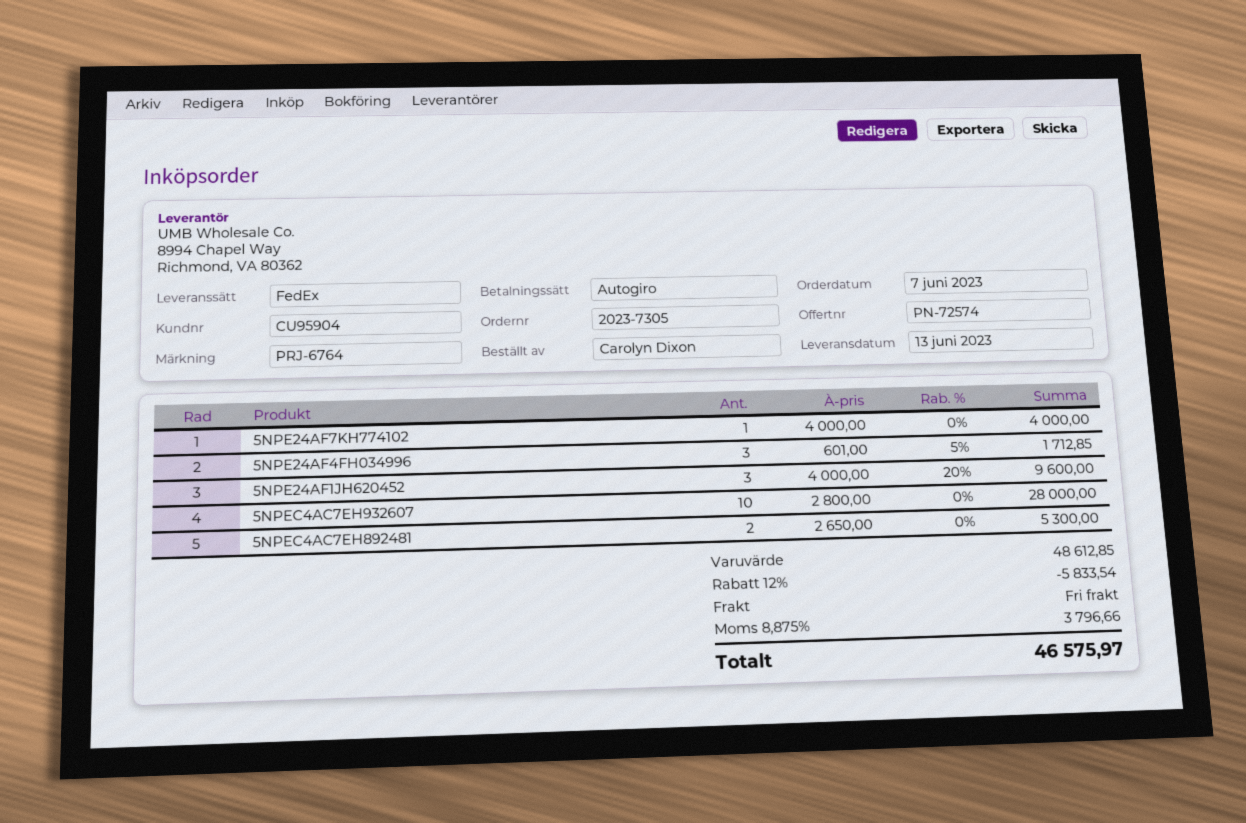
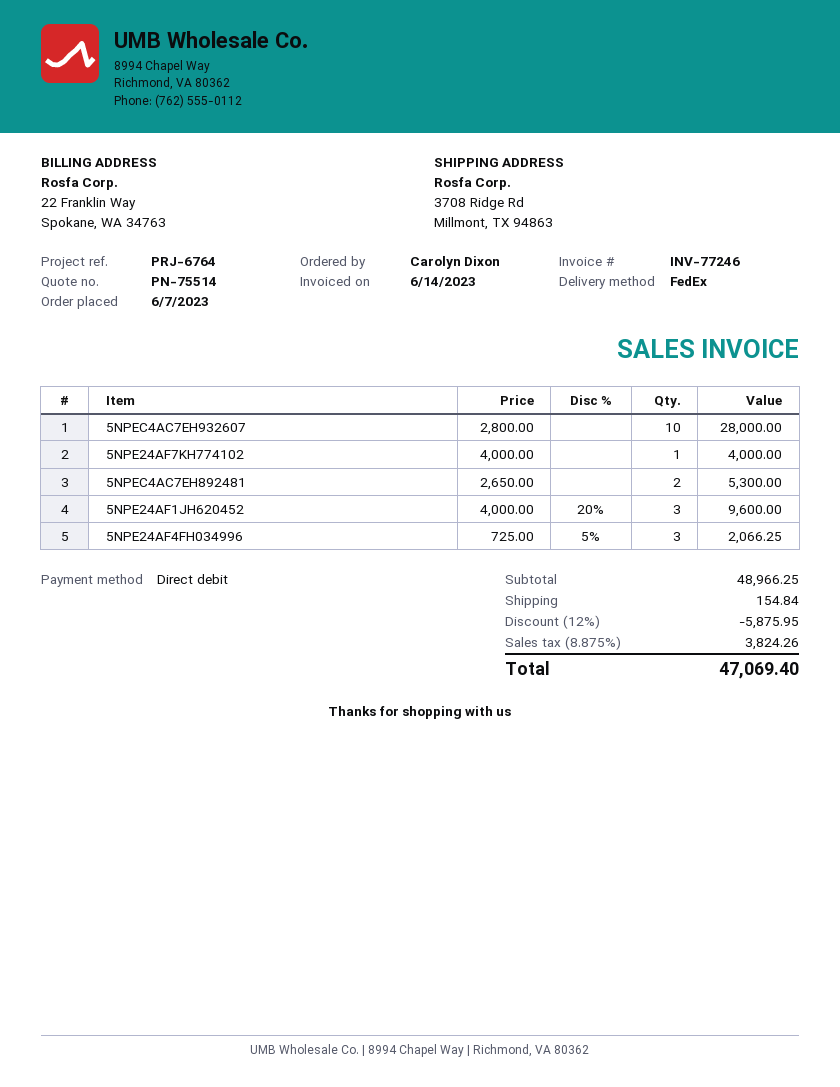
quote number: PN-72574 -> PN-75514
5NPE24AF4FH034996: 3 x 601.00 - 5% = 1712.85 -> 3 x 725.00 - 5% = 2066.25
subtotal: 48612.85 -> 48966.25
discount: 12% = 5833.54 -> 12% = 5875.95
shipping: 0.00 -> 154.84
tax: 8.875% = 3796.66 -> 8.875% = 3824.26
total: 46575.97 -> 47069.40

